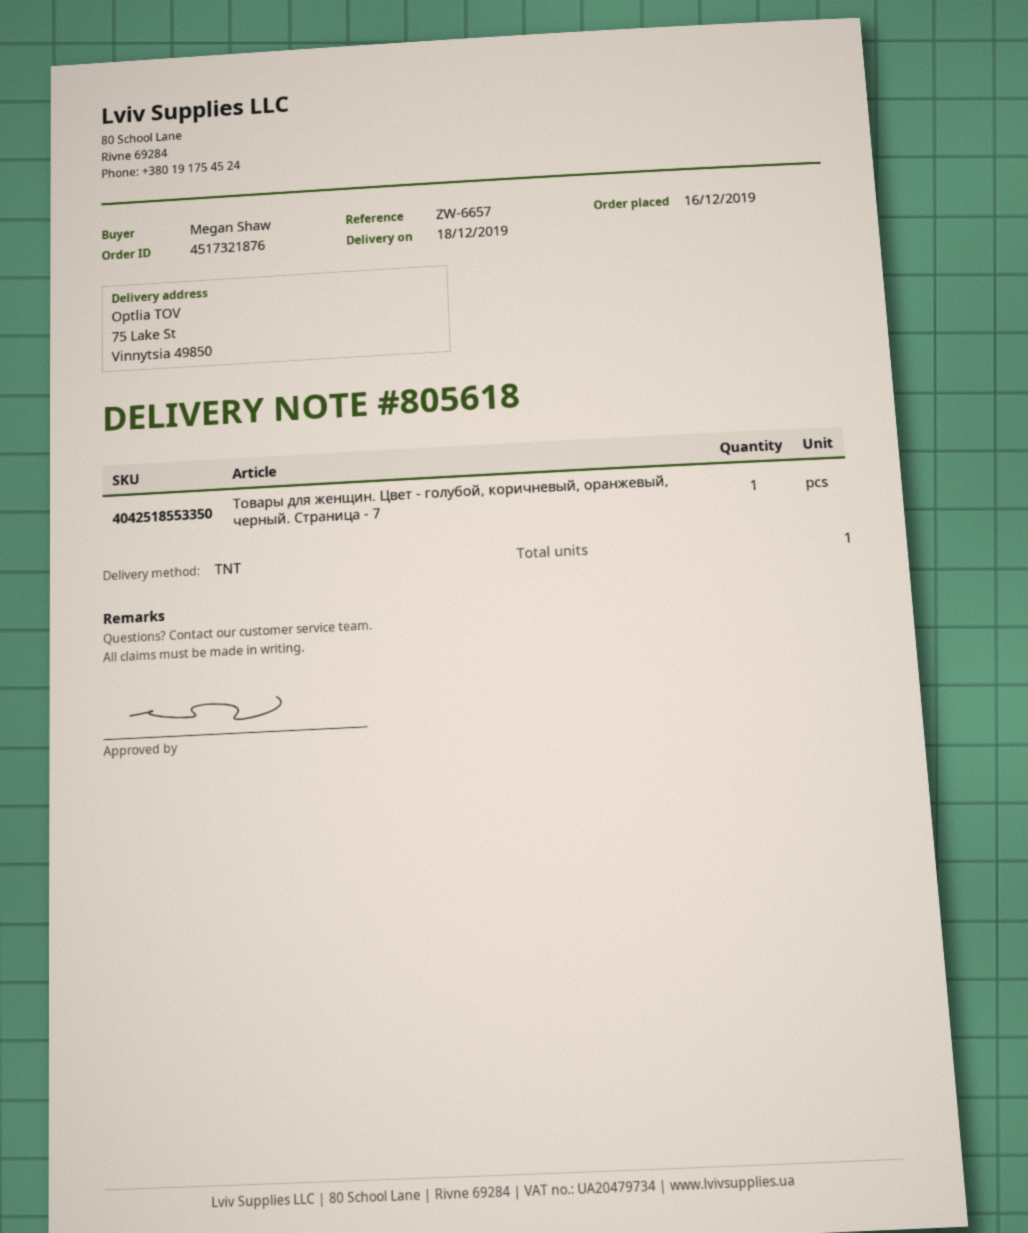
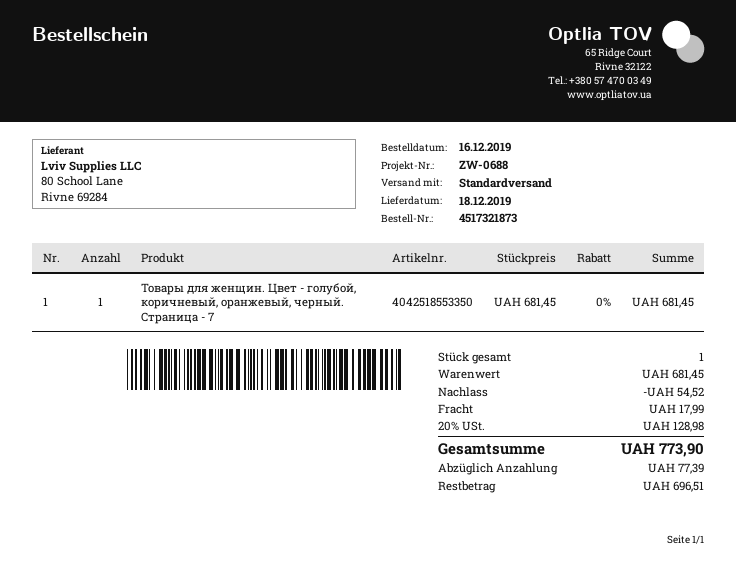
order number: 4517321876 -> 4517321873
reference: ZW-6657 -> ZW-0688
shipping method: TNT -> standard

